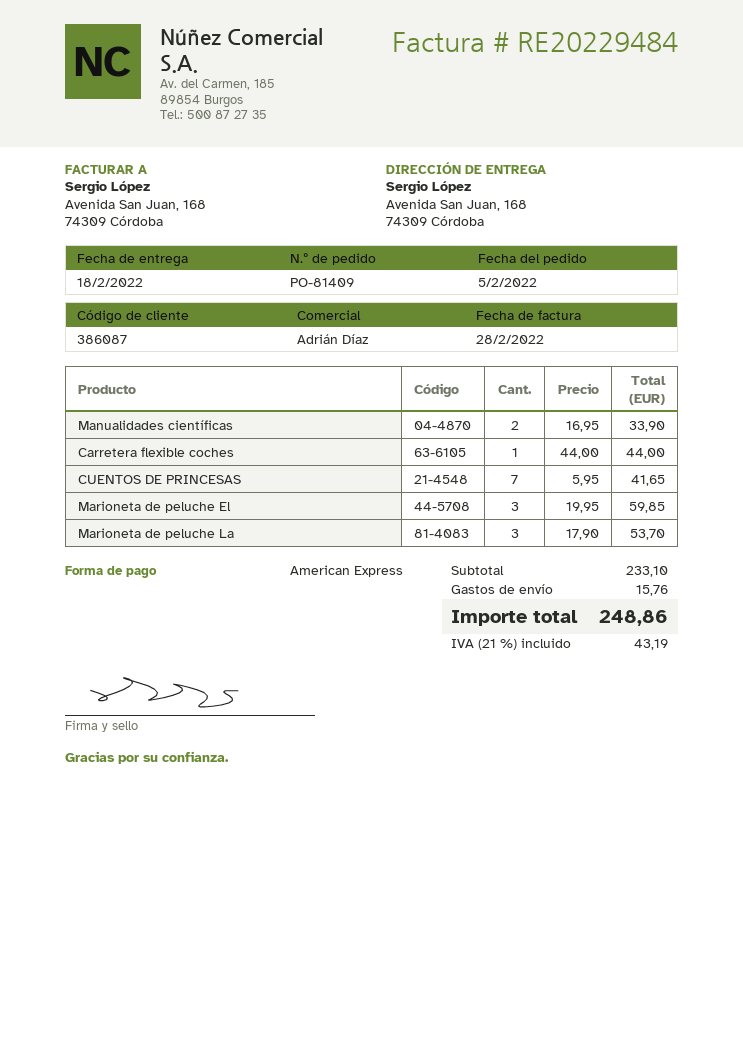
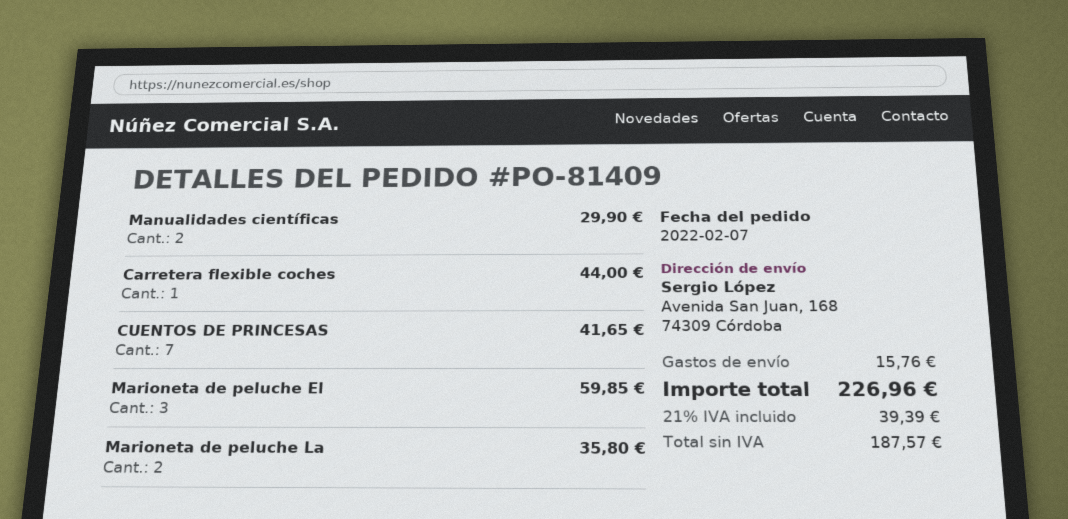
order date: 2022-02-05 -> 2022-02-07
Manualidades científicas: 2 for 33.90 -> 2 for 29.90
Marioneta de peluche La: 3 for 53.70 -> 2 for 35.80
tax: 21% = 43.19 -> 21% = 39.39
total: 248.86 -> 226.96

